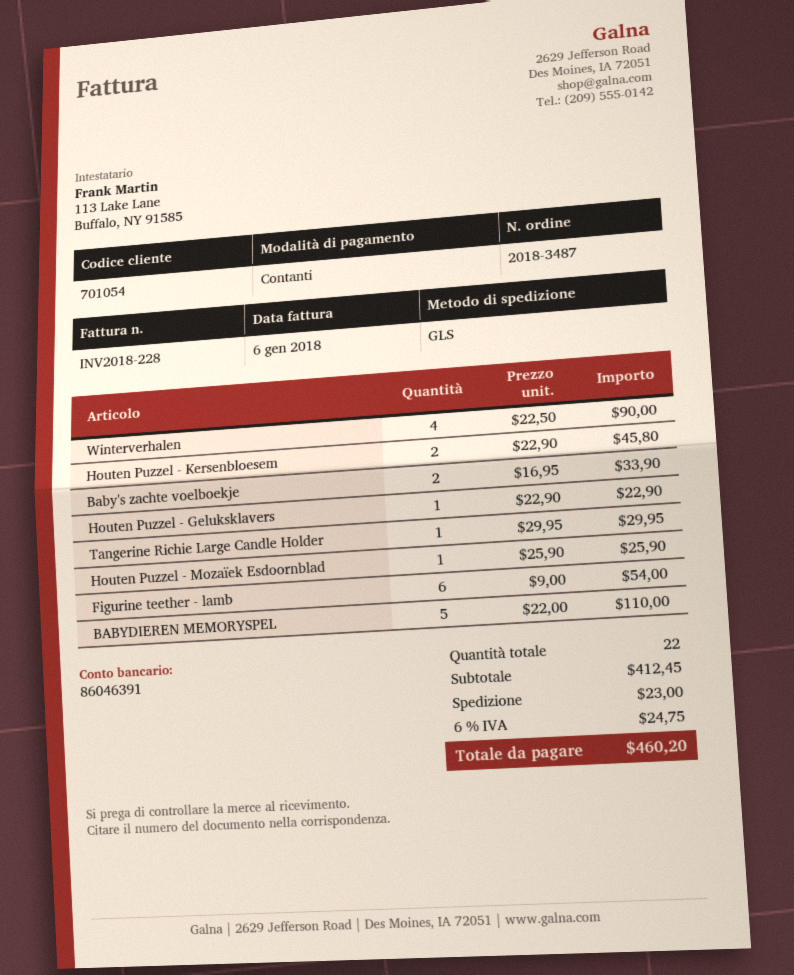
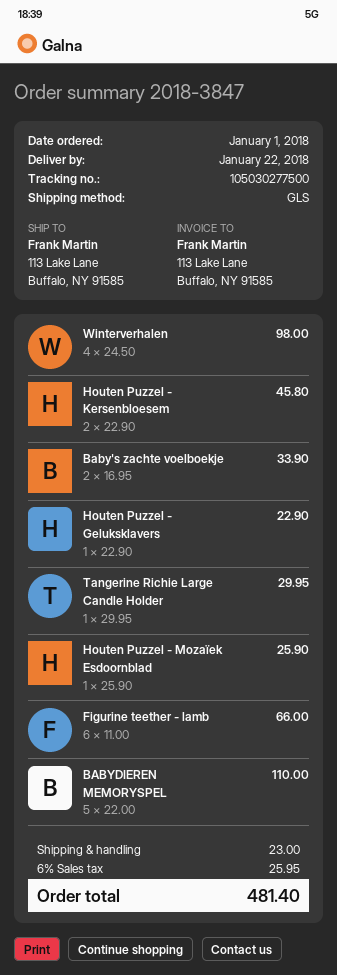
order number: 2018-3487 -> 2018-3847
Winterverhalen: 4 x 22.50 = 90.00 -> 4 x 24.50 = 98.00
Figurine teether - lamb: 6 x 9.00 = 54.00 -> 6 x 11.00 = 66.00
tax: 6% = 24.75 -> 6% = 25.95
total: 460.20 -> 481.40

